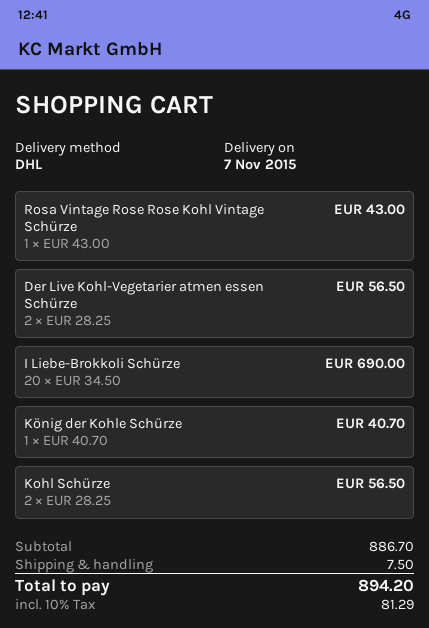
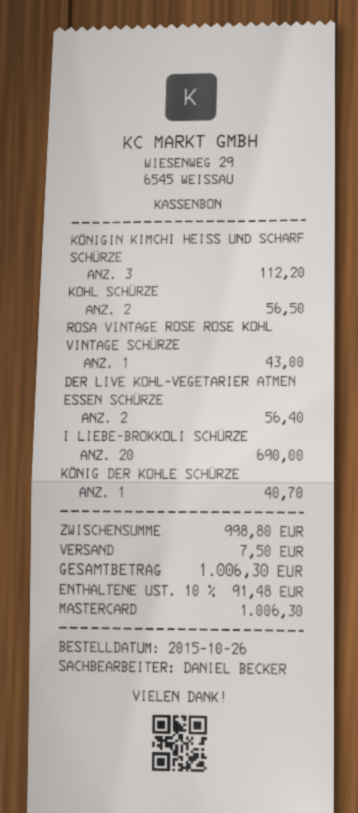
Der Live Kohl-Vegetarier atmen essen Schürze: 2 for 56.50 -> 2 for 56.40
KÖNIGIN KIMCHI HEISS UND SCHARF SCHÜRZE: none -> 3 for 112.20
subtotal: 886.70 -> 998.80
tax: 10% = 81.29 -> 10% = 91.48
total: 894.20 -> 1006.30

